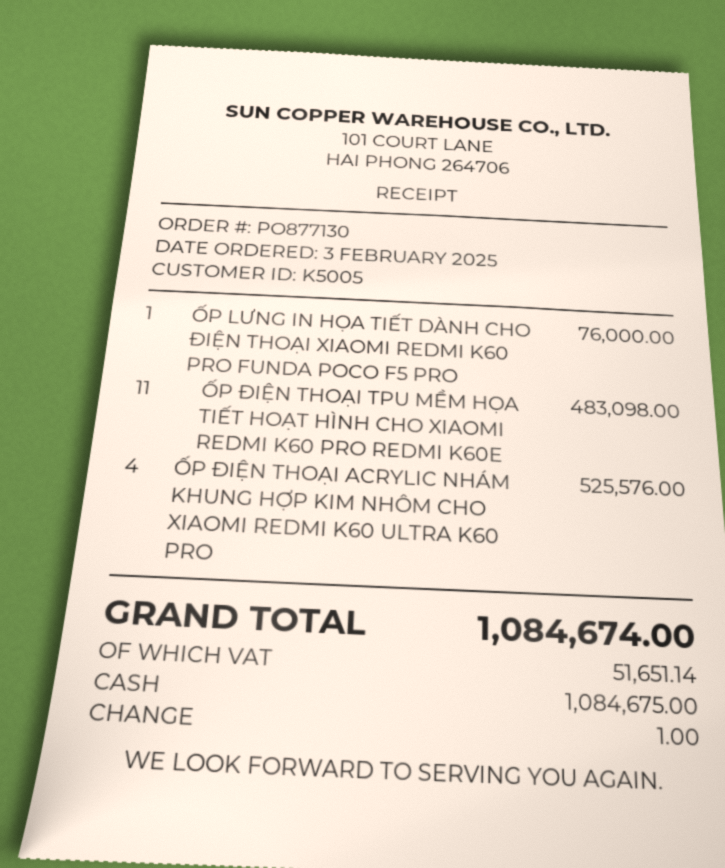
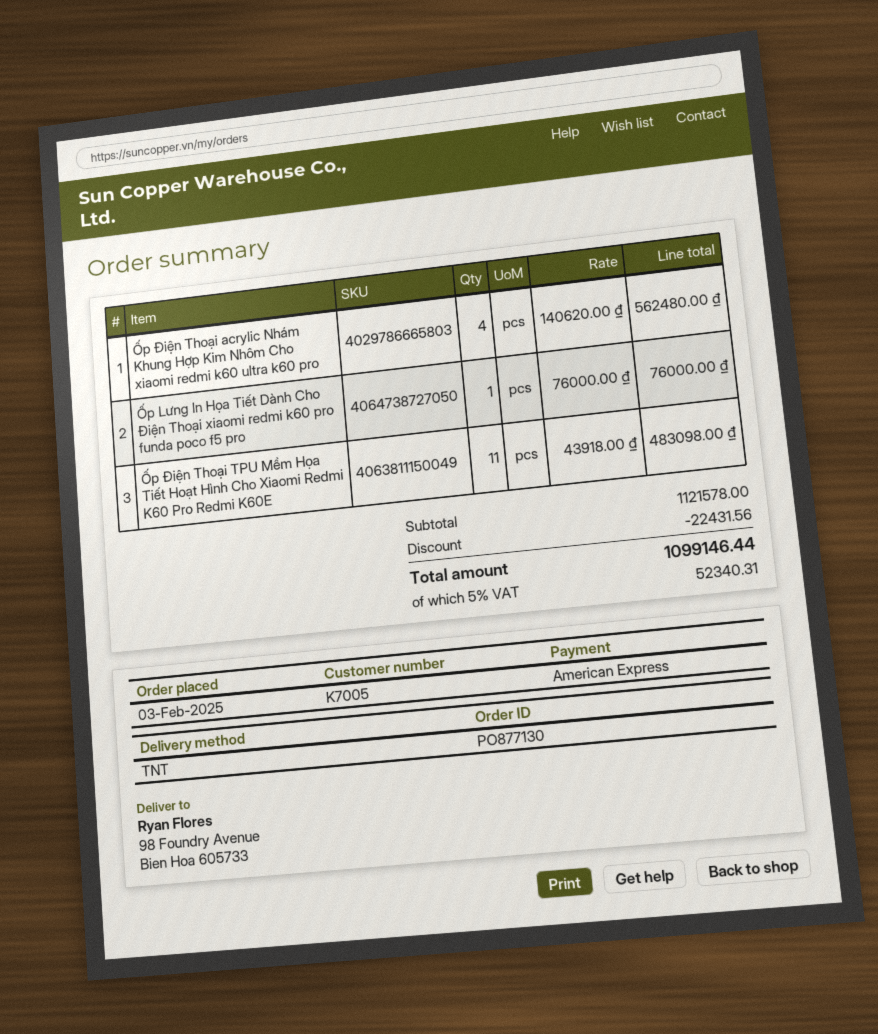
customer number: K5005 -> K7005
payment method: cash -> American Express
ỐP ĐIỆN THOẠI ACRYLIC NHÁM KHUNG HỢP KIM NHÔM CHO XIAOMI REDMI K60 ULTRA K60 PRO: 4 for 525576.00 -> 4 for 562480.00
discount: none -> 22431.56
tax: 51651.14 -> 52340.31
total: 1084674.00 -> 1099146.44

